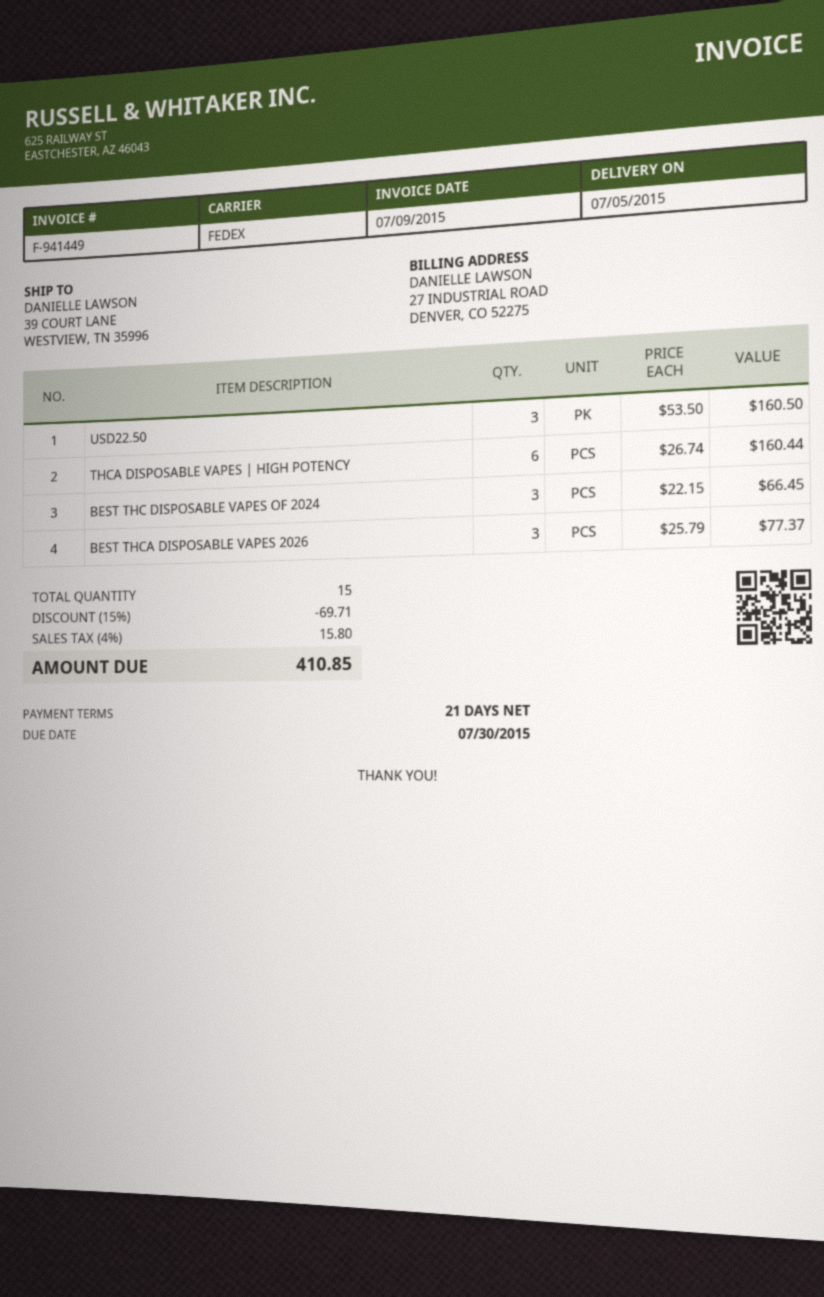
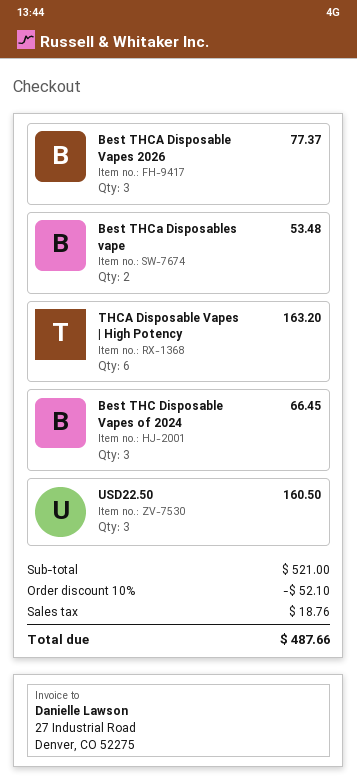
THCA DISPOSABLE VAPES | HIGH POTENCY: 6 for 160.44 -> 6 for 163.20
Best THCa Disposables vape: none -> 2 for 53.48
discount: 15% = 69.71 -> 10% = 52.10
tax: 15.80 -> 18.76
total: 410.85 -> 487.66

